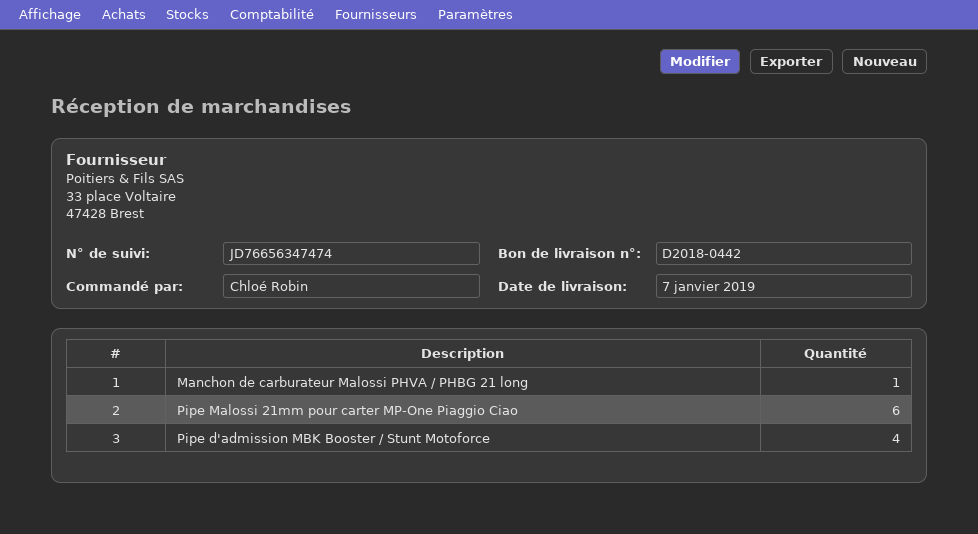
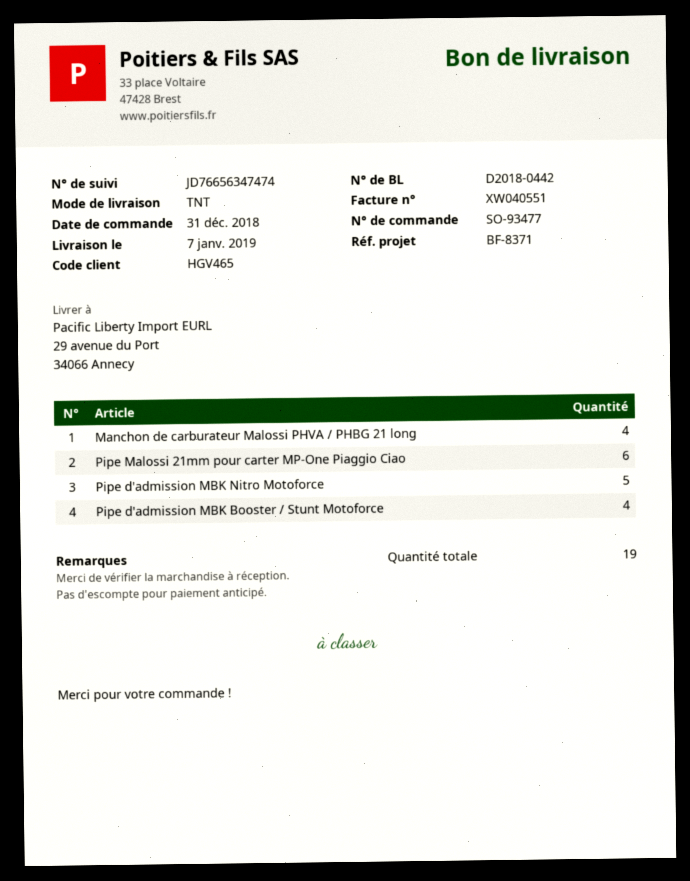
Manchon de carburateur Malossi PHVA / PHBG 21 long: 1 -> 4
Pipe d'admission MBK Nitro Motoforce: none -> 5

